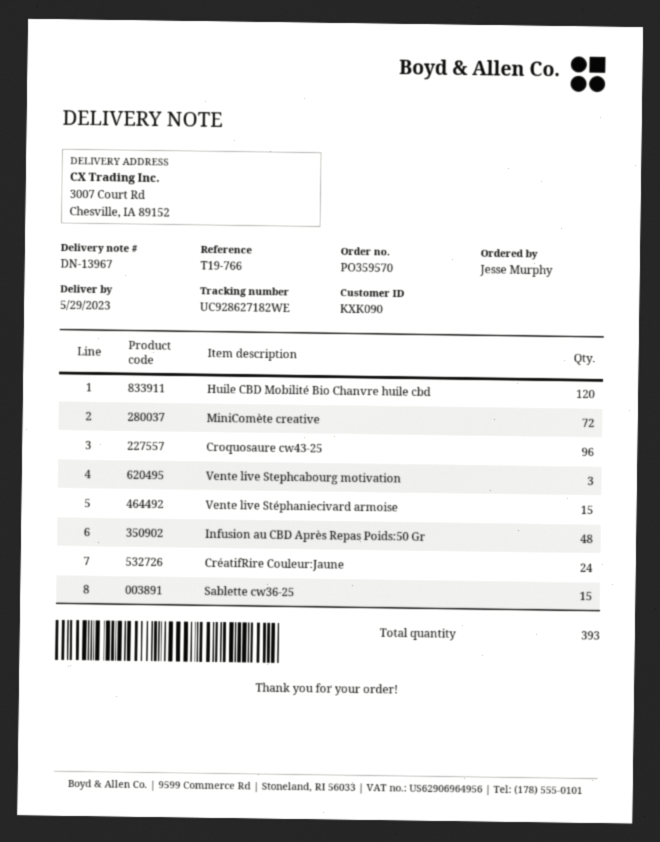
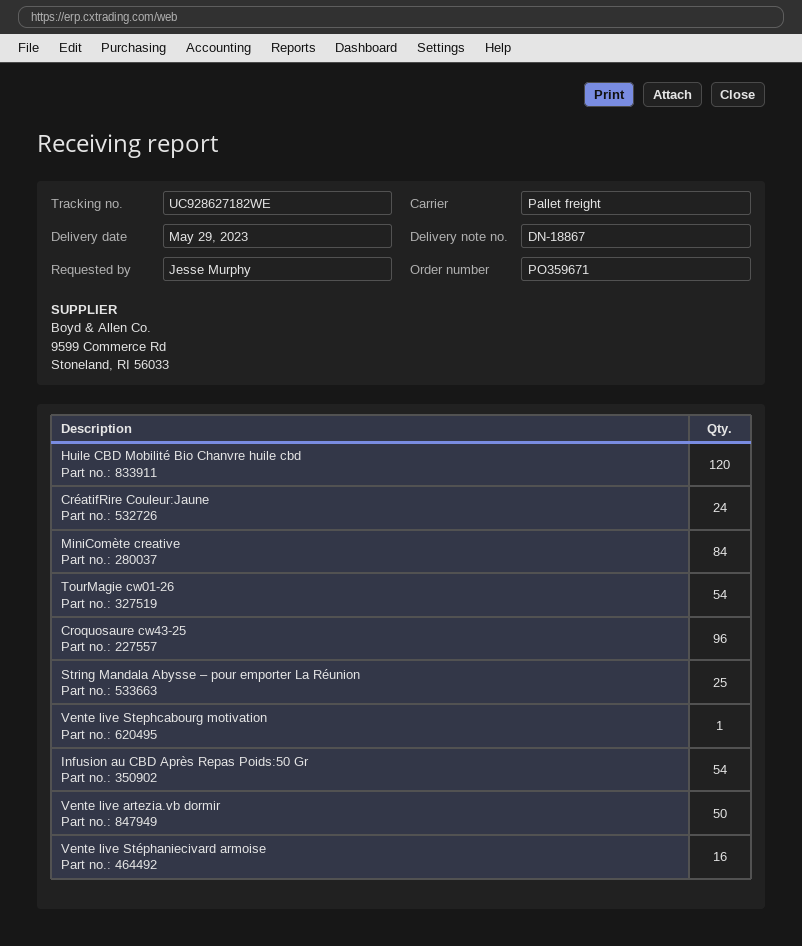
order number: PO359570 -> PO359671
delivery note number: DN-13967 -> DN-18867
MiniComète creative: 72 -> 84
Vente live Stephcabourg motivation: 3 -> 1
Vente live Stéphaniecivard armoise: 15 -> 16
Infusion au CBD Après Repas Poids:50 Gr: 48 -> 54
Sablette cw36-25: 15 -> none
TourMagie cw01-26: none -> 54
String Mandala Abysse – pour emporter La Réunion: none -> 25
Vente live artezia.vb dormir: none -> 50

